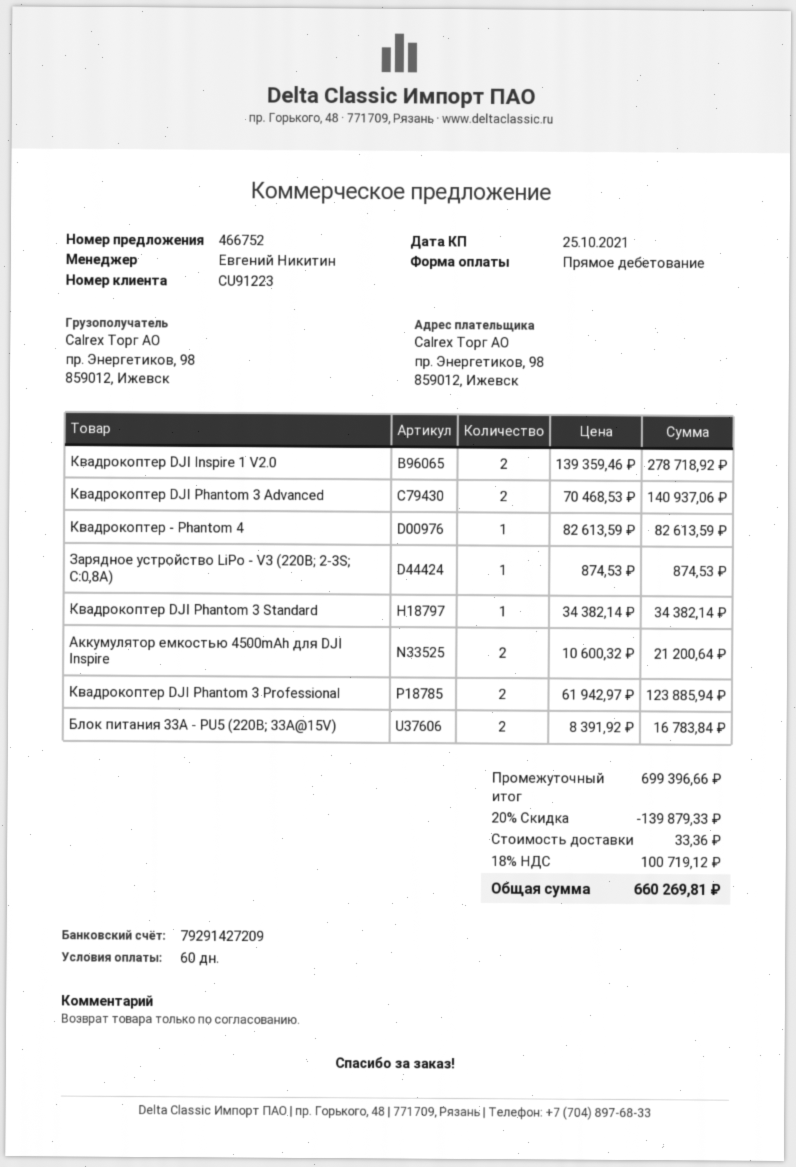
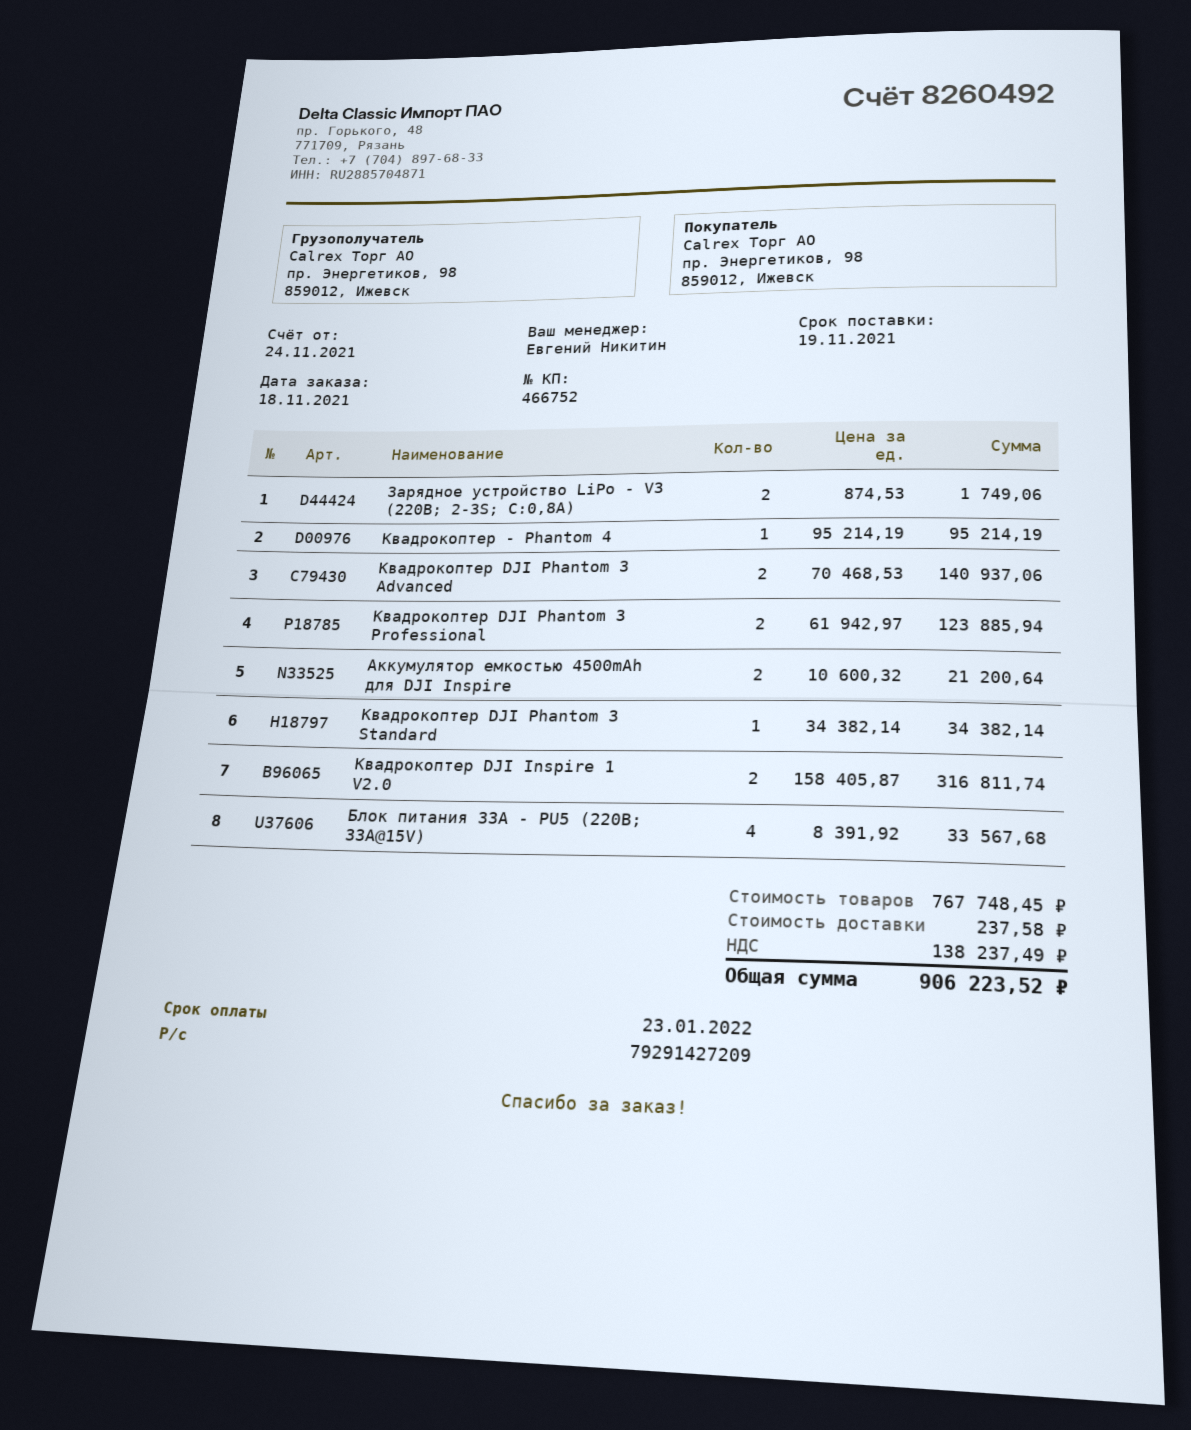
Квадрокоптер DJI Inspire 1 V2.0: 2 x 139359.46 = 278718.92 -> 2 x 158405.87 = 316811.74
Квадрокоптер - Phantom 4: 1 x 82613.59 = 82613.59 -> 1 x 95214.19 = 95214.19
Зарядное устройство LiPo - V3 (220В; 2-3S; C:0,8A): 1 x 874.53 = 874.53 -> 2 x 874.53 = 1749.06
Блок питания 33А - PU5 (220В; 33A@15V): 2 x 8391.92 = 16783.84 -> 4 x 8391.92 = 33567.68
subtotal: 699396.66 -> 767748.45
discount: 20% = 139879.33 -> none
shipping: 33.36 -> 237.58
tax: 100719.12 -> 138237.49
total: 660269.81 -> 906223.52

